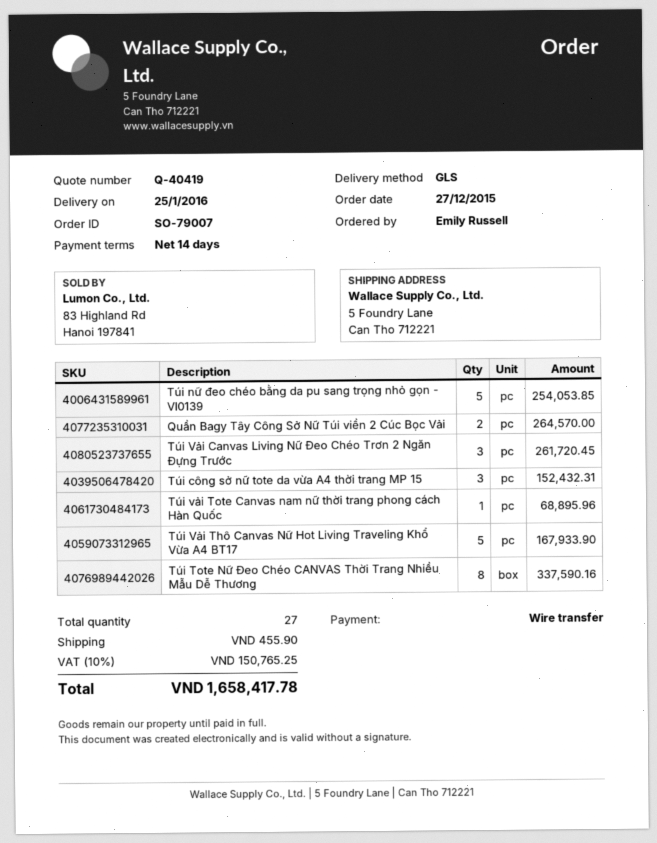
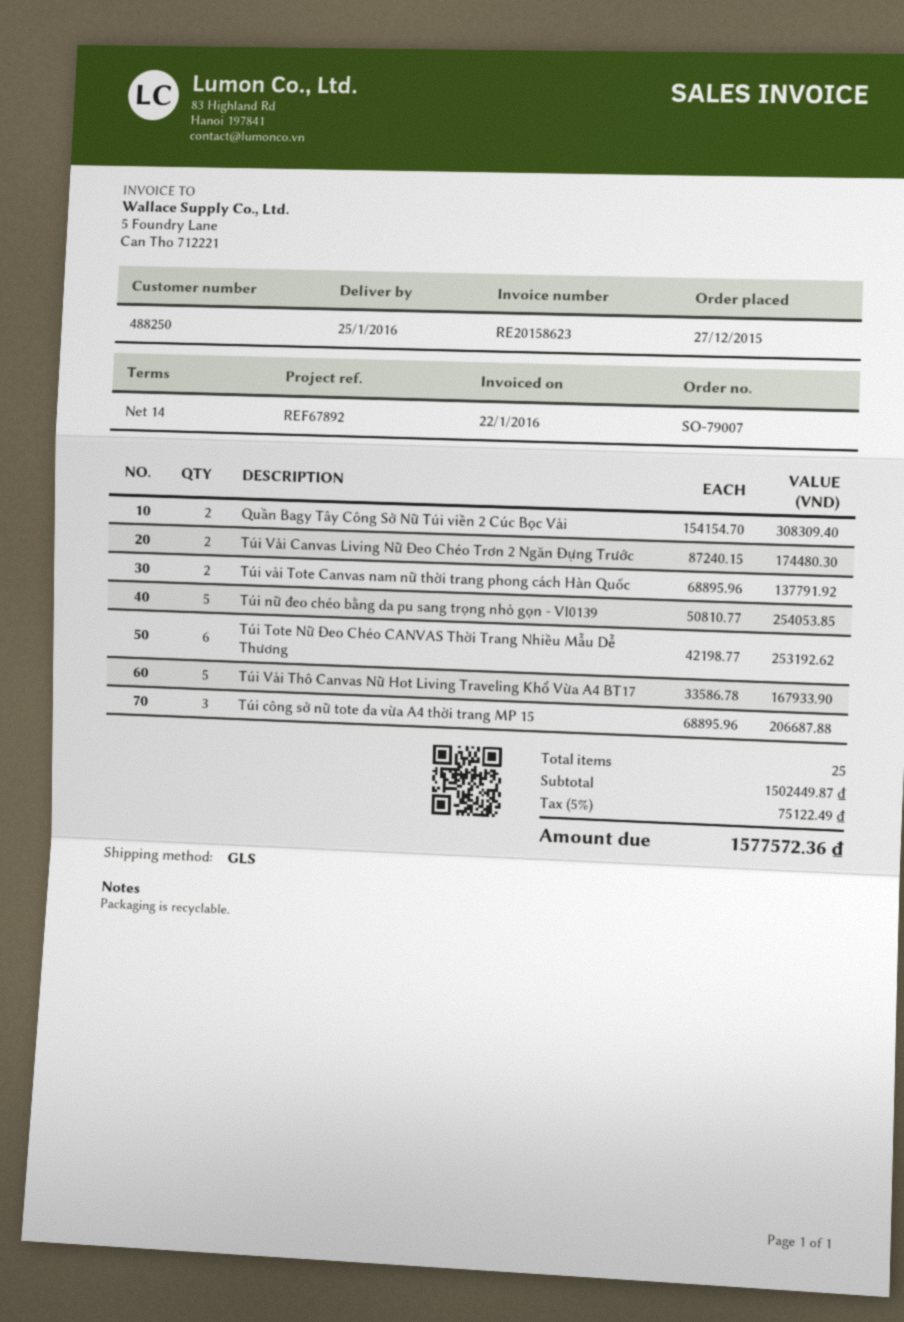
Quần Bagy Tây Công Sở Nữ Túi viền 2 Cúc Bọc Vải: 2 for 264570.00 -> 2 for 308309.40
Túi Vải Canvas Living Nữ Đeo Chéo Trơn 2 Ngăn Đựng Trước: 3 for 261720.45 -> 2 for 174480.30
Túi công sở nữ tote da vừa A4 thời trang MP 15: 3 for 152432.31 -> 3 for 206687.88
Túi vải Tote Canvas nam nữ thời trang phong cách Hàn Quốc: 1 for 68895.96 -> 2 for 137791.92
Túi Tote Nữ Đeo Chéo CANVAS Thời Trang Nhiều Mẫu Dễ Thương: 8 for 337590.16 -> 6 for 253192.62
total quantity: 27 -> 25
shipping: 455.90 -> none
tax: 10% = 150765.25 -> 5% = 75122.49
total: 1658417.78 -> 1577572.36

